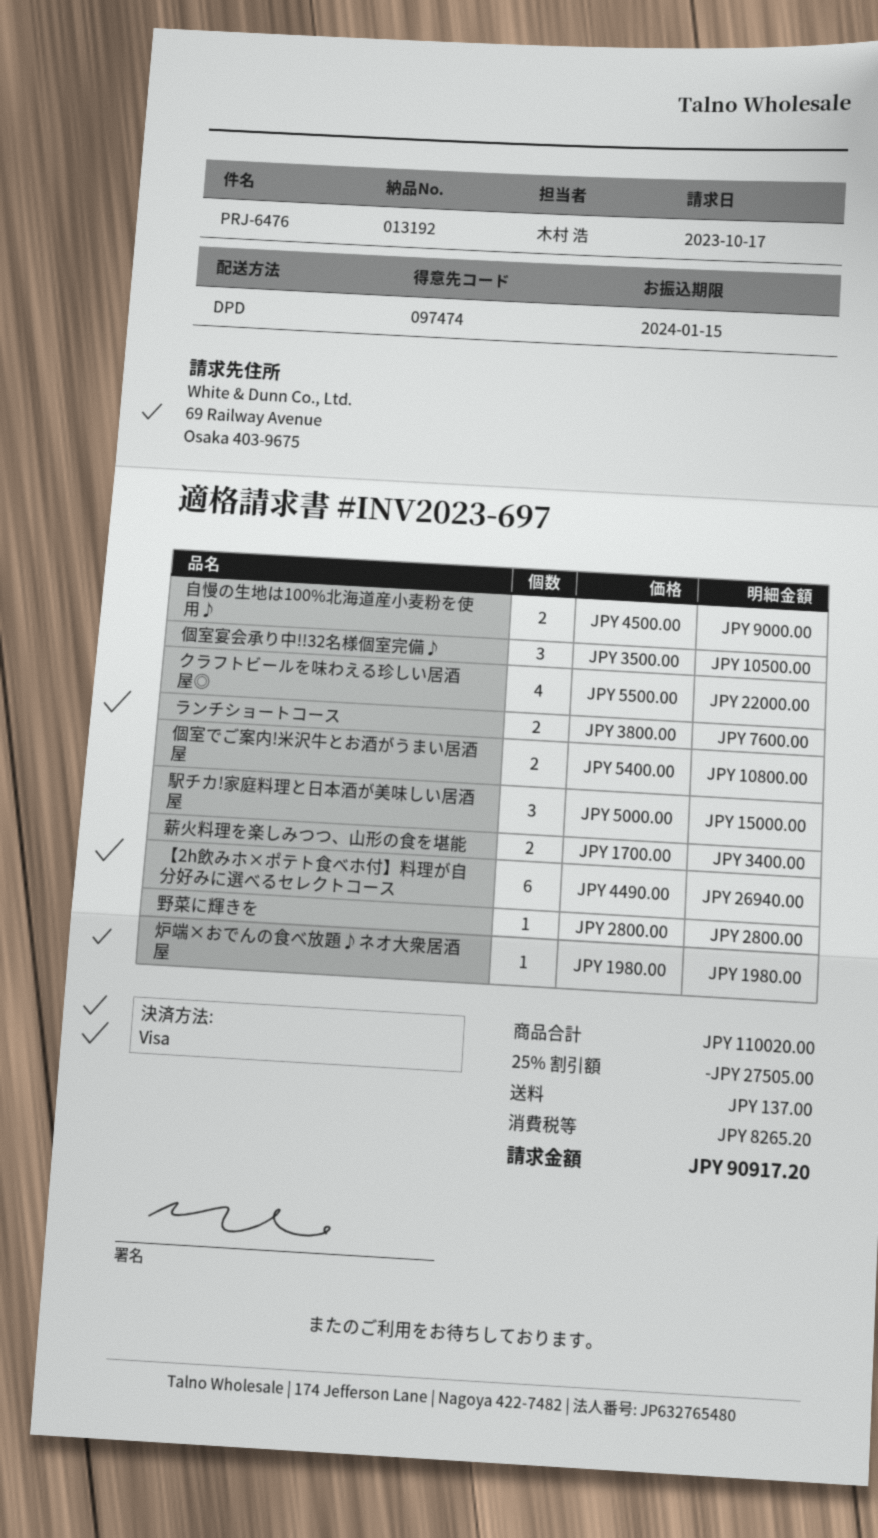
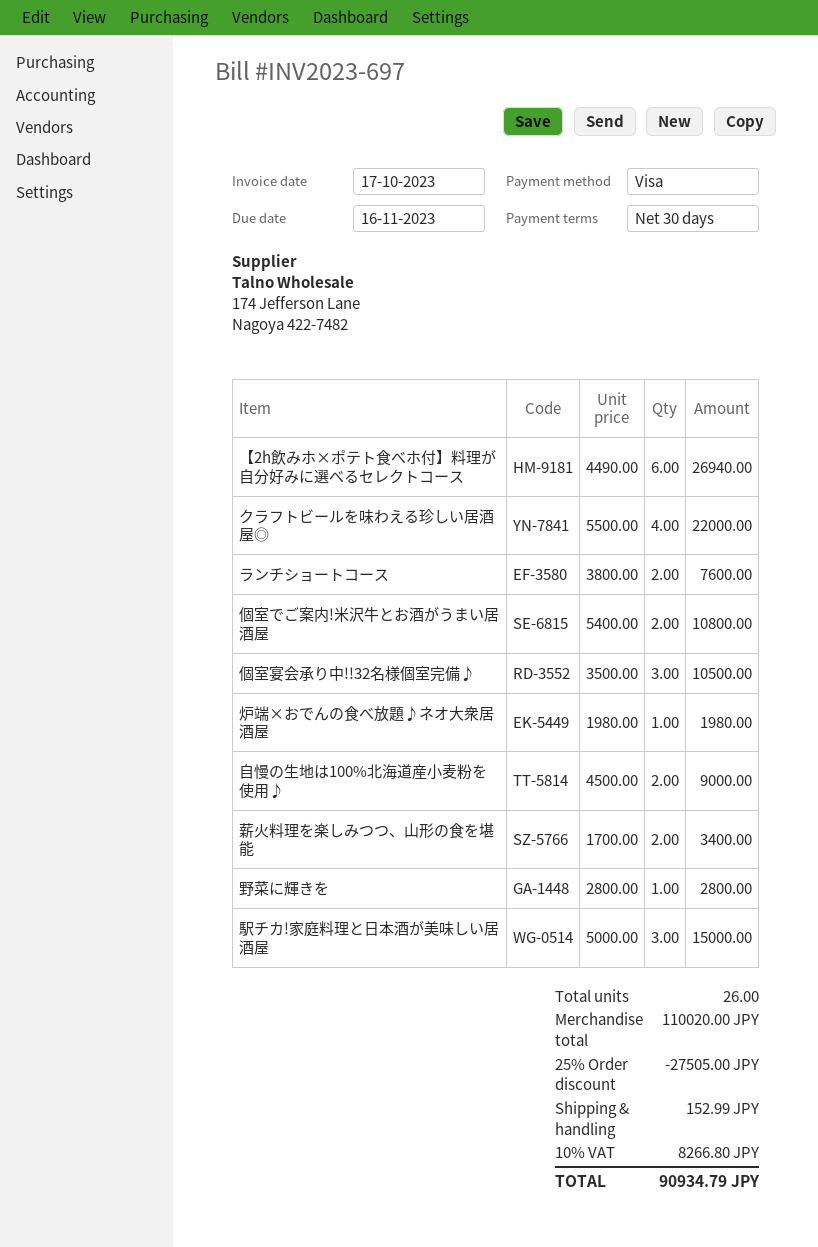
due date: 2024-01-15 -> 2023-11-16
shipping: 137.00 -> 152.99
tax: 8265.20 -> 8266.80
total: 90917.20 -> 90934.79

